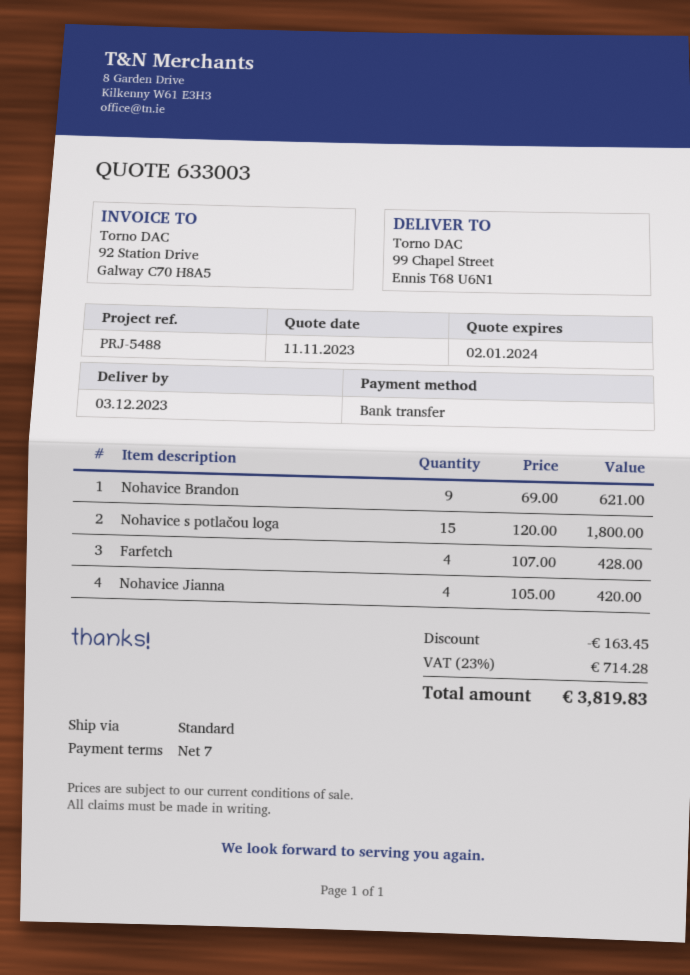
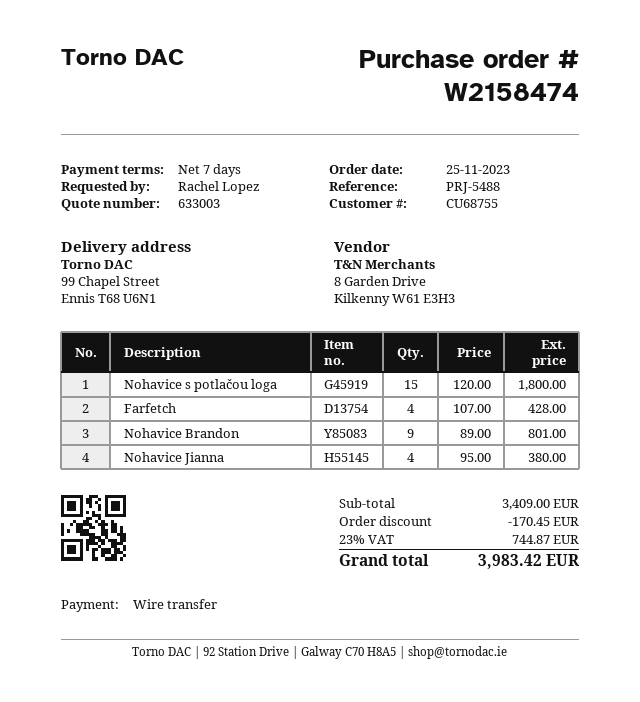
Nohavice Brandon: 9 x 69.00 = 621.00 -> 9 x 89.00 = 801.00
Nohavice Jianna: 4 x 105.00 = 420.00 -> 4 x 95.00 = 380.00
discount: 163.45 -> 170.45
tax: 23% = 714.28 -> 23% = 744.87
total: 3819.83 -> 3983.42

